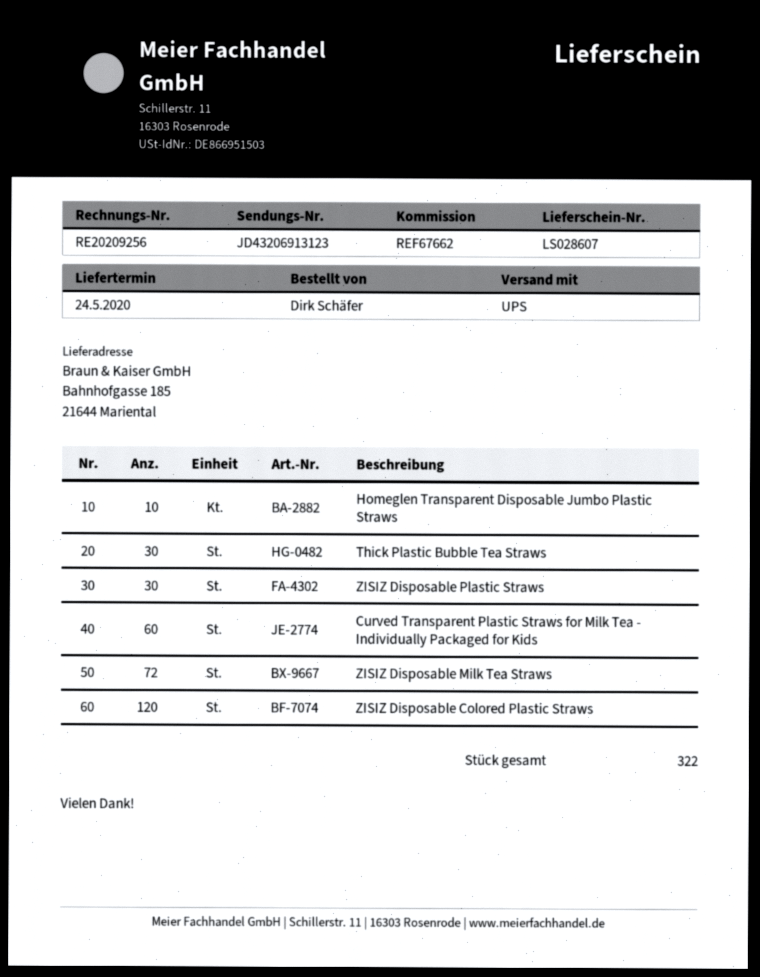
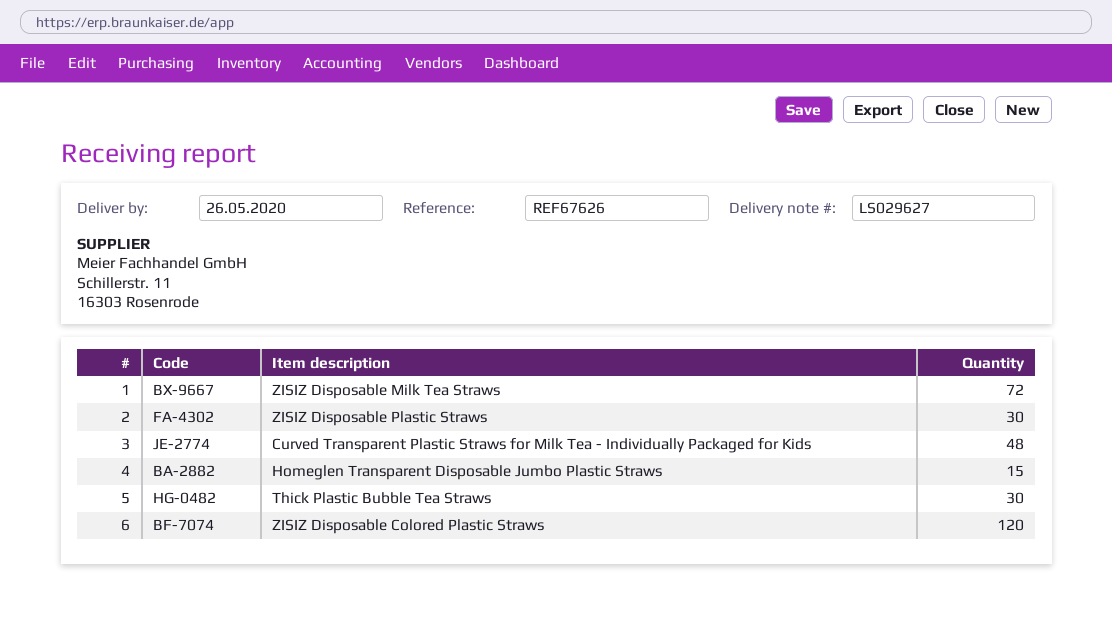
delivery note number: LS028607 -> LS029627
delivery date: 2020-05-24 -> 2020-05-26
reference: REF67662 -> REF67626
Homeglen Transparent Disposable Jumbo Plastic Straws: 10 -> 15
Curved Transparent Plastic Straws for Milk Tea - Individually Packaged for Kids: 60 -> 48

